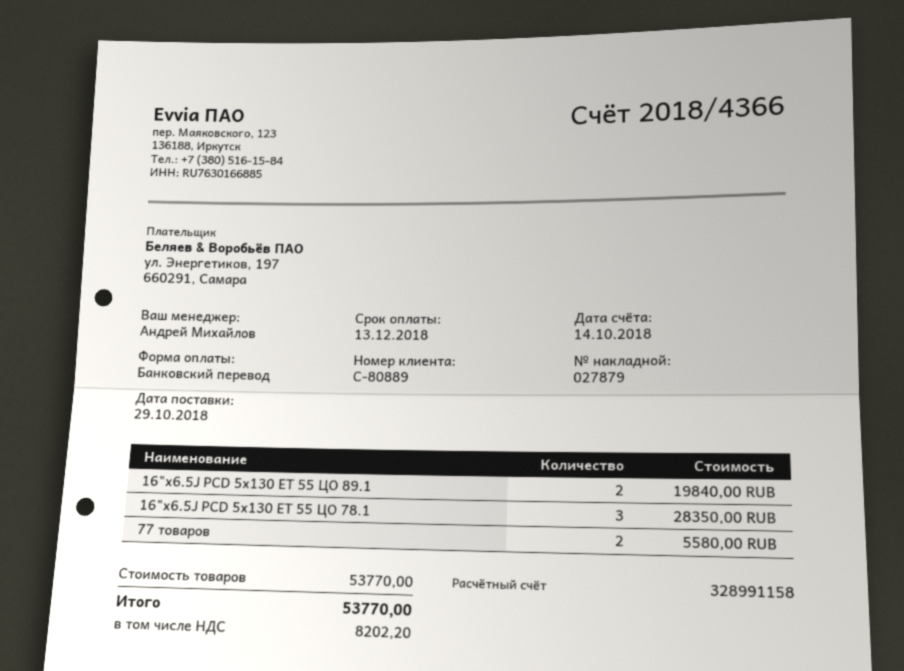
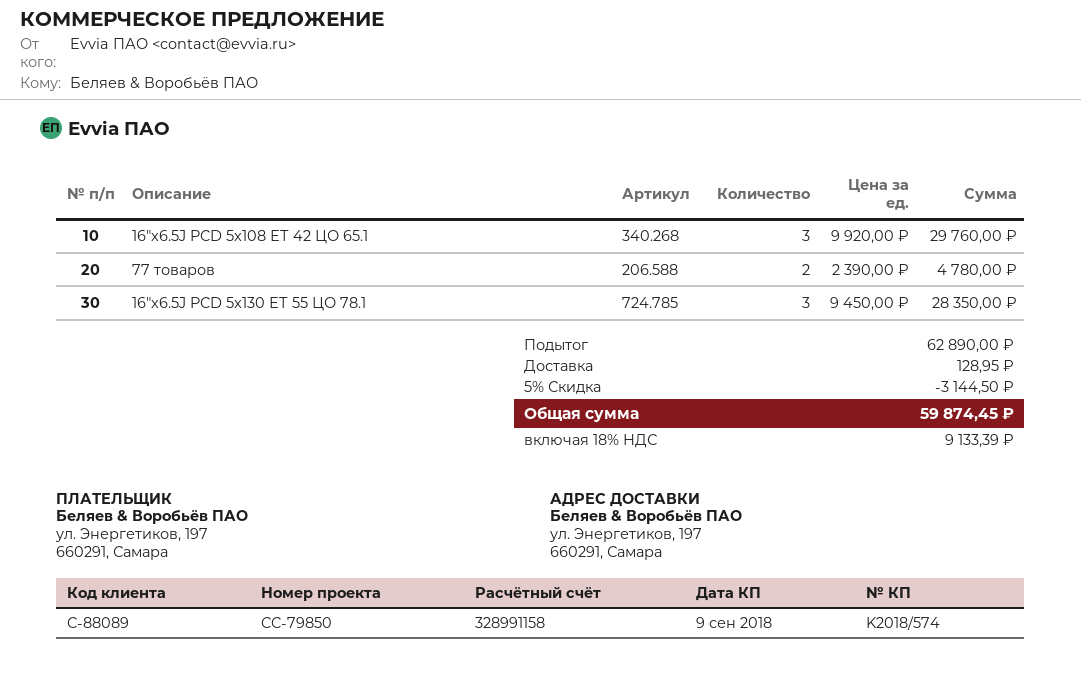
customer number: C-80889 -> C-88089
16"x6.5J PCD 5x130 ЕТ 55 ЦО 89.1: 2 for 19840.00 -> none
77 товаров: 2 for 5580.00 -> 2 for 4780.00
16"x6.5J PCD 5x108 ЕТ 42 ЦО 65.1: none -> 3 for 29760.00
subtotal: 53770.00 -> 62890.00
discount: none -> 5% = 3144.50
shipping: none -> 128.95
tax: 8202.20 -> 9133.39
total: 53770.00 -> 59874.45

